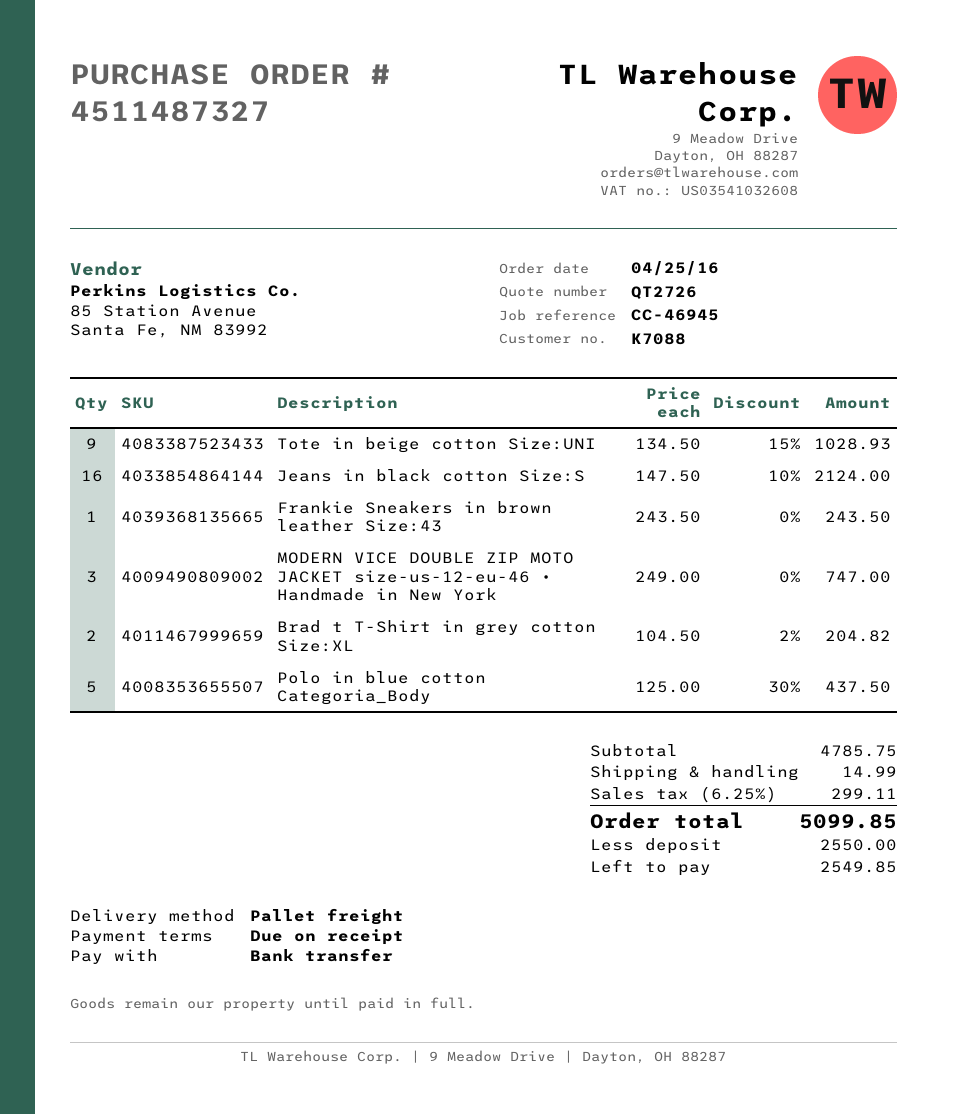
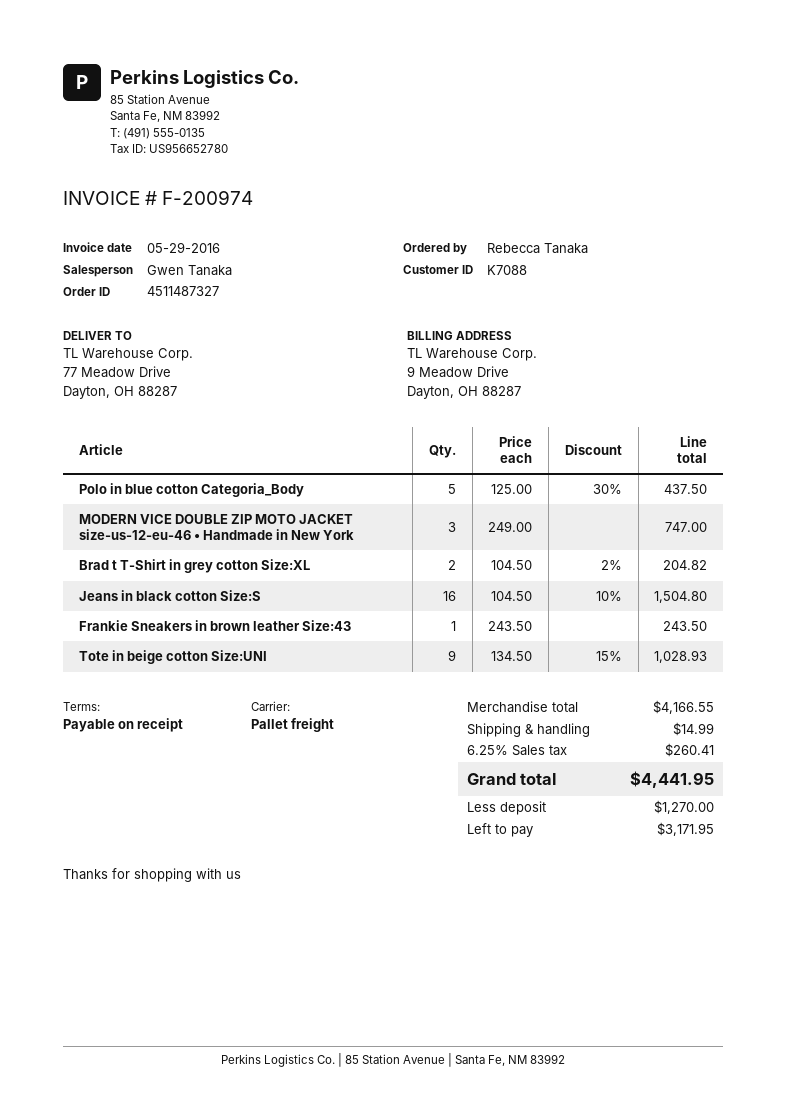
Jeans in black cotton Size:S: 16 x 147.50 - 10% = 2124.00 -> 16 x 104.50 - 10% = 1504.80
subtotal: 4785.75 -> 4166.55
tax: 6.25% = 299.11 -> 6.25% = 260.41
total: 5099.85 -> 4441.95
deposit: 2550.00 -> 1270.00
balance: 2549.85 -> 3171.95

